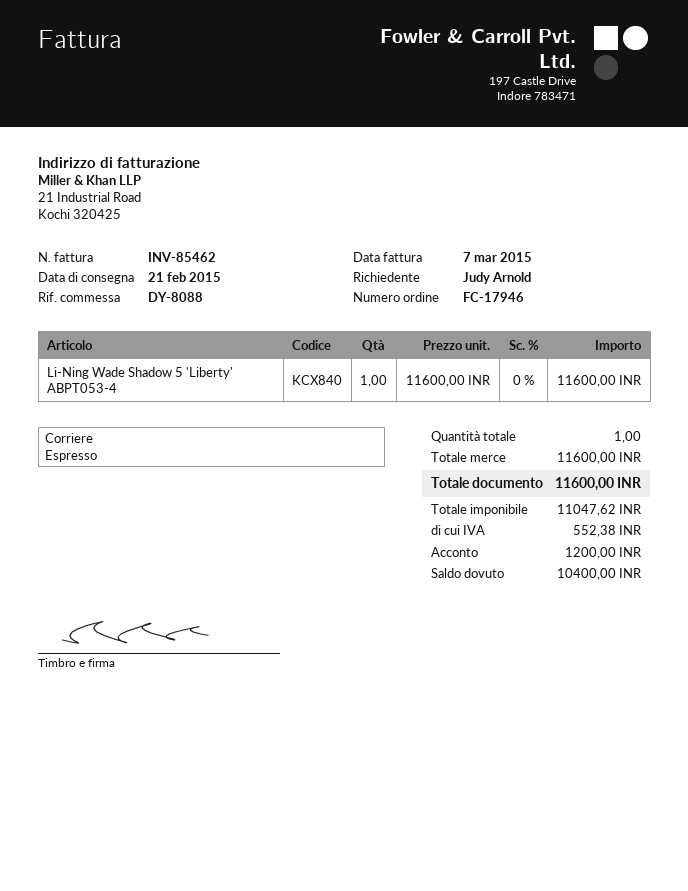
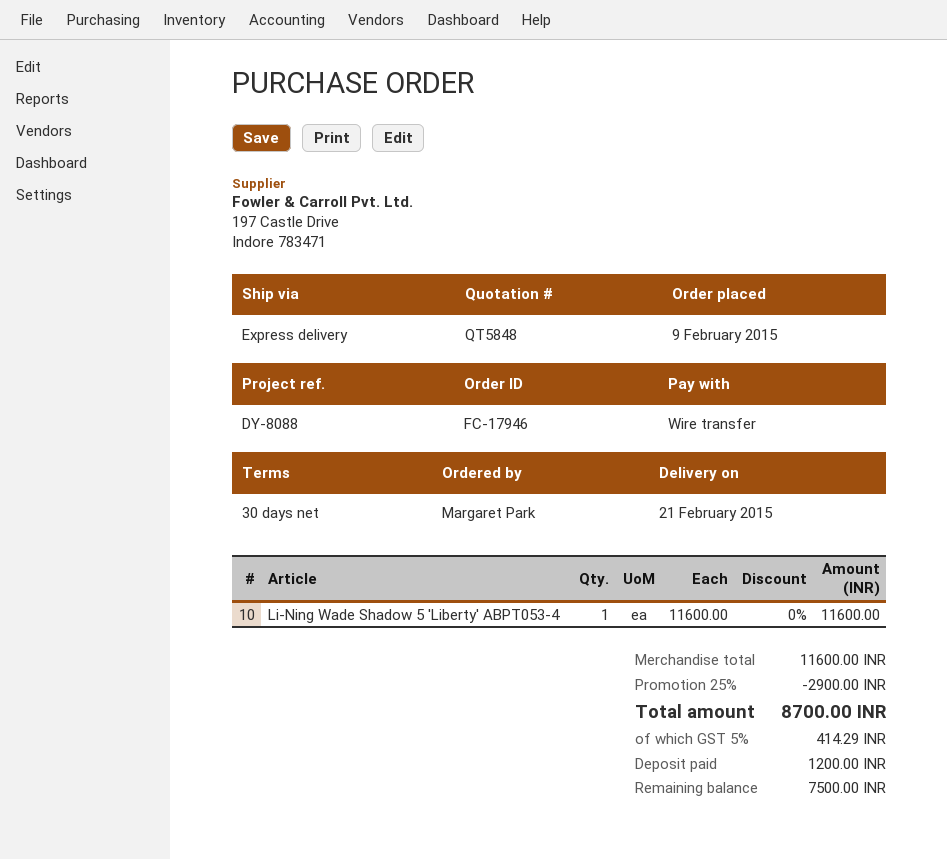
ordered by: Judy Arnold -> Margaret Park
discount: none -> 25% = 2900.00
tax: 552.38 -> 414.29
total: 11600.00 -> 8700.00
balance: 10400.00 -> 7500.00

